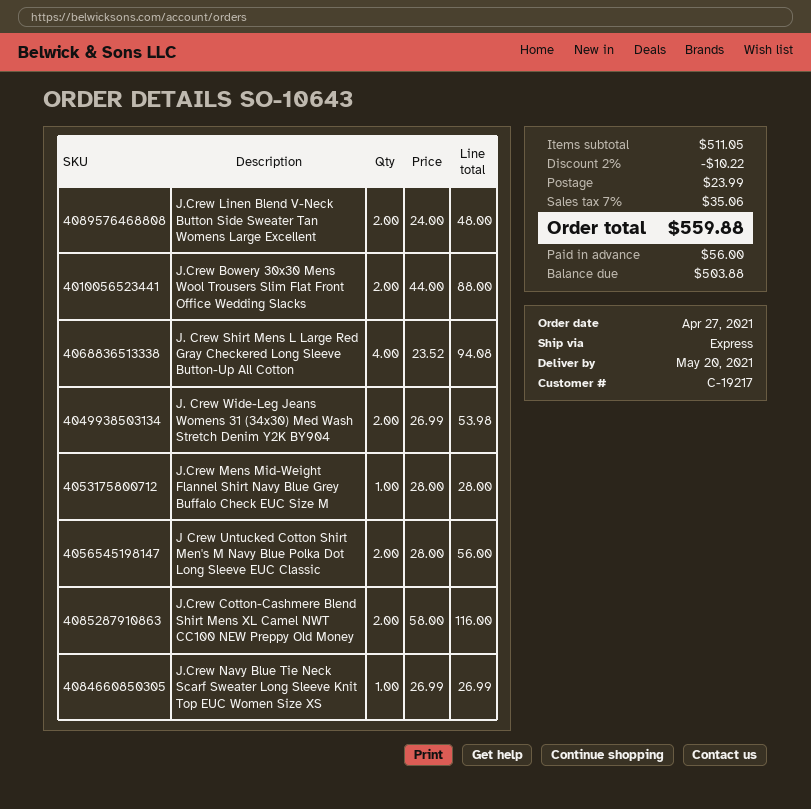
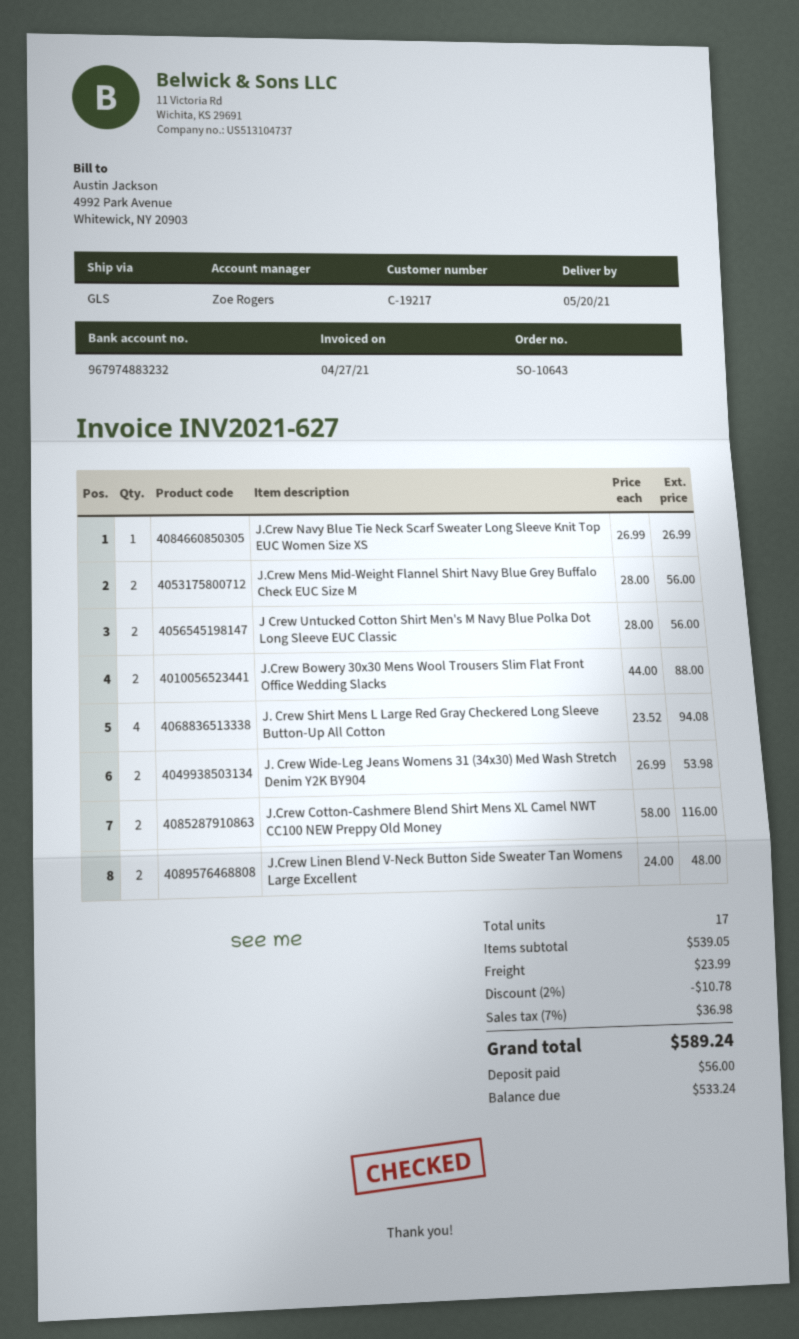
shipping method: express -> GLS
J.Crew Mens Mid-Weight Flannel Shirt Navy Blue Grey Buffalo Check EUC Size M: 1 x 28.00 = 28.00 -> 2 x 28.00 = 56.00
subtotal: 511.05 -> 539.05
discount: 2% = 10.22 -> 2% = 10.78
tax: 7% = 35.06 -> 7% = 36.98
total: 559.88 -> 589.24
balance: 503.88 -> 533.24

